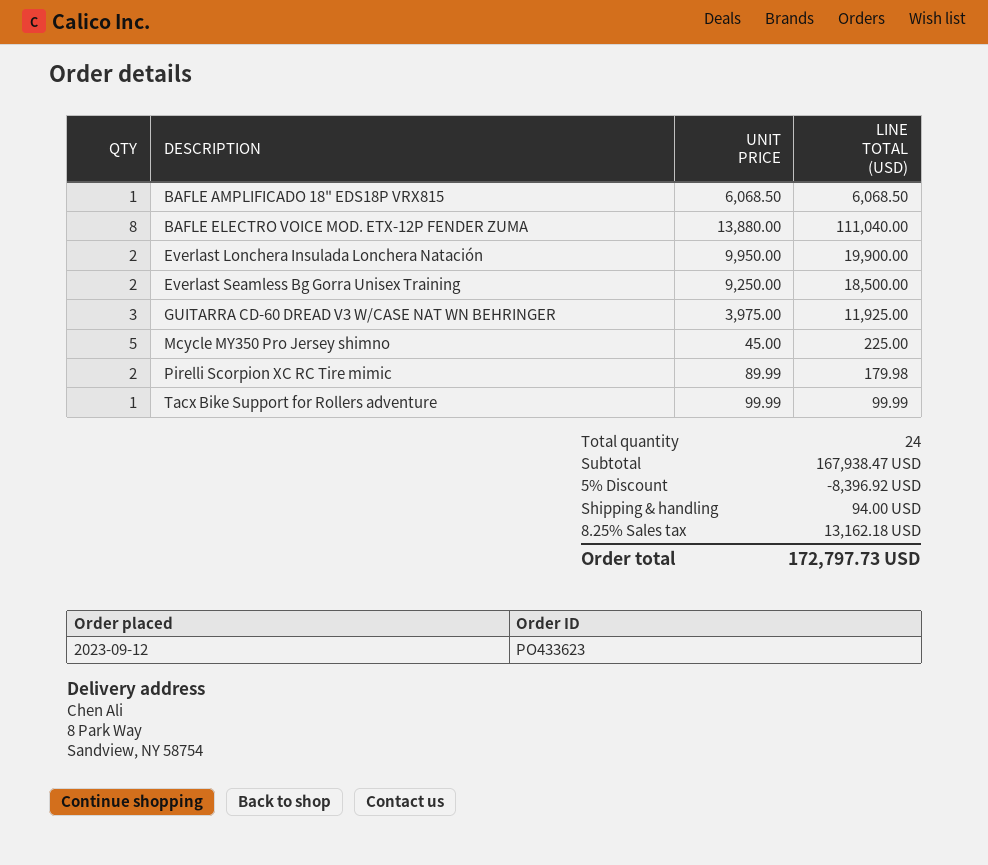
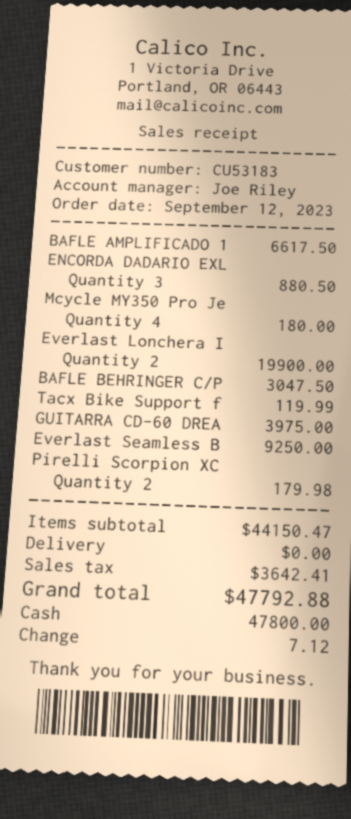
BAFLE AMPLIFICADO 18" EDS18P VRX815: 1 for 6068.50 -> 1 for 6617.50
BAFLE ELECTRO VOICE MOD. ETX-12P FENDER ZUMA: 8 for 111040.00 -> none
Everlast Seamless Bg Gorra Unisex Training: 2 for 18500.00 -> 1 for 9250.00
GUITARRA CD-60 DREAD V3 W/CASE NAT WN BEHRINGER: 3 for 11925.00 -> 1 for 3975.00
Mcycle MY350 Pro Jersey shimno: 5 for 225.00 -> 4 for 180.00
Tacx Bike Support for Rollers adventure: 1 for 99.99 -> 1 for 119.99
ENCORDA DADARIO EXL: none -> 3 for 880.50
BAFLE BEHRINGER C/P: none -> 1 for 3047.50
subtotal: 167938.47 -> 44150.47
discount: 5% = 8396.92 -> none
shipping: 94.00 -> 0.00
tax: 13162.18 -> 3642.41
total: 172797.73 -> 47792.88

